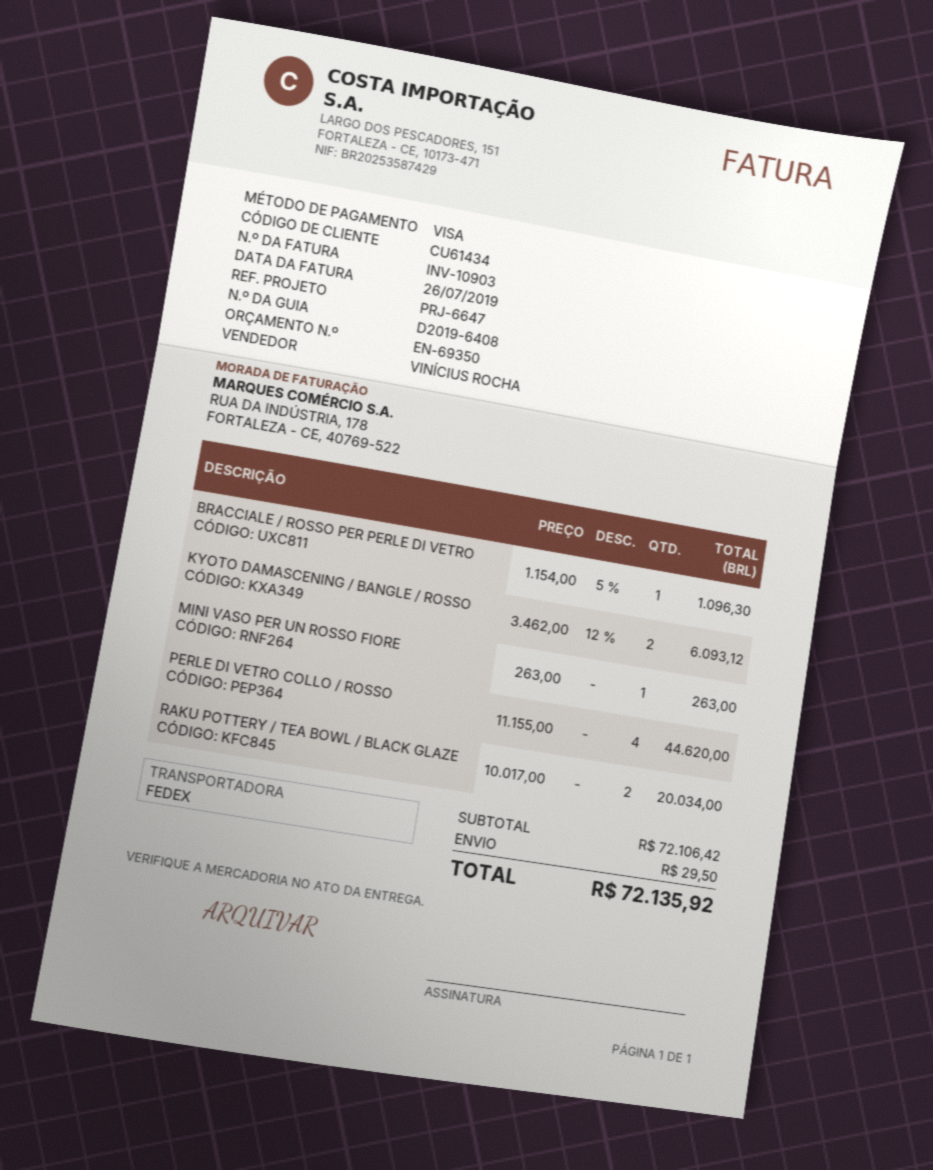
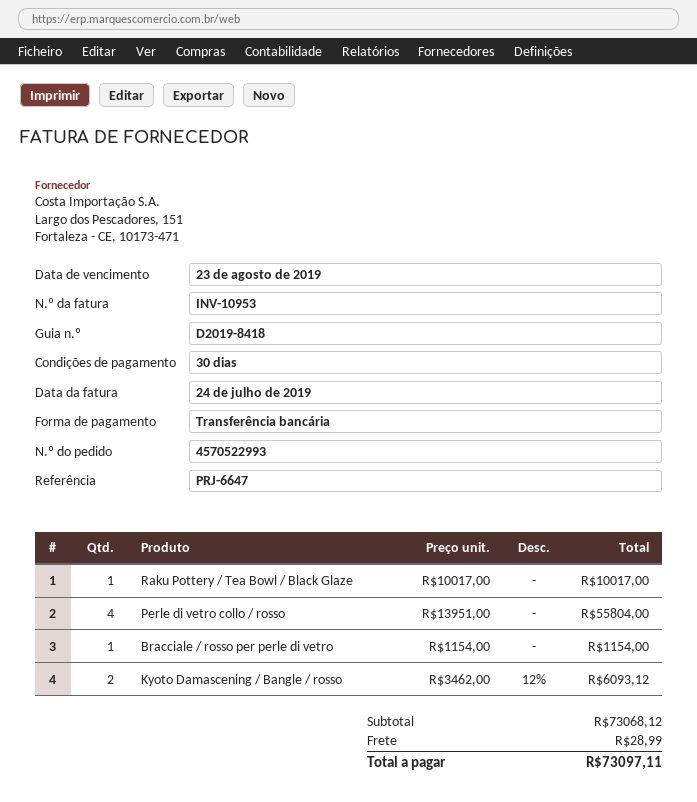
delivery note number: D2019-6408 -> D2019-8418
invoice number: INV-10903 -> INV-10953
invoice date: 2019-07-26 -> 2019-07-24
payment method: Visa -> bank transfer
BRACCIALE / ROSSO PER PERLE DI VETRO: 1 x 1154.00 - 5% = 1096.30 -> 1 x 1154.00 = 1154.00
MINI VASO PER UN ROSSO FIORE: 1 x 263.00 = 263.00 -> none
PERLE DI VETRO COLLO / ROSSO: 4 x 11155.00 = 44620.00 -> 4 x 13951.00 = 55804.00
RAKU POTTERY / TEA BOWL / BLACK GLAZE: 2 x 10017.00 = 20034.00 -> 1 x 10017.00 = 10017.00
subtotal: 72106.42 -> 73068.12
shipping: 29.50 -> 28.99
total: 72135.92 -> 73097.11

